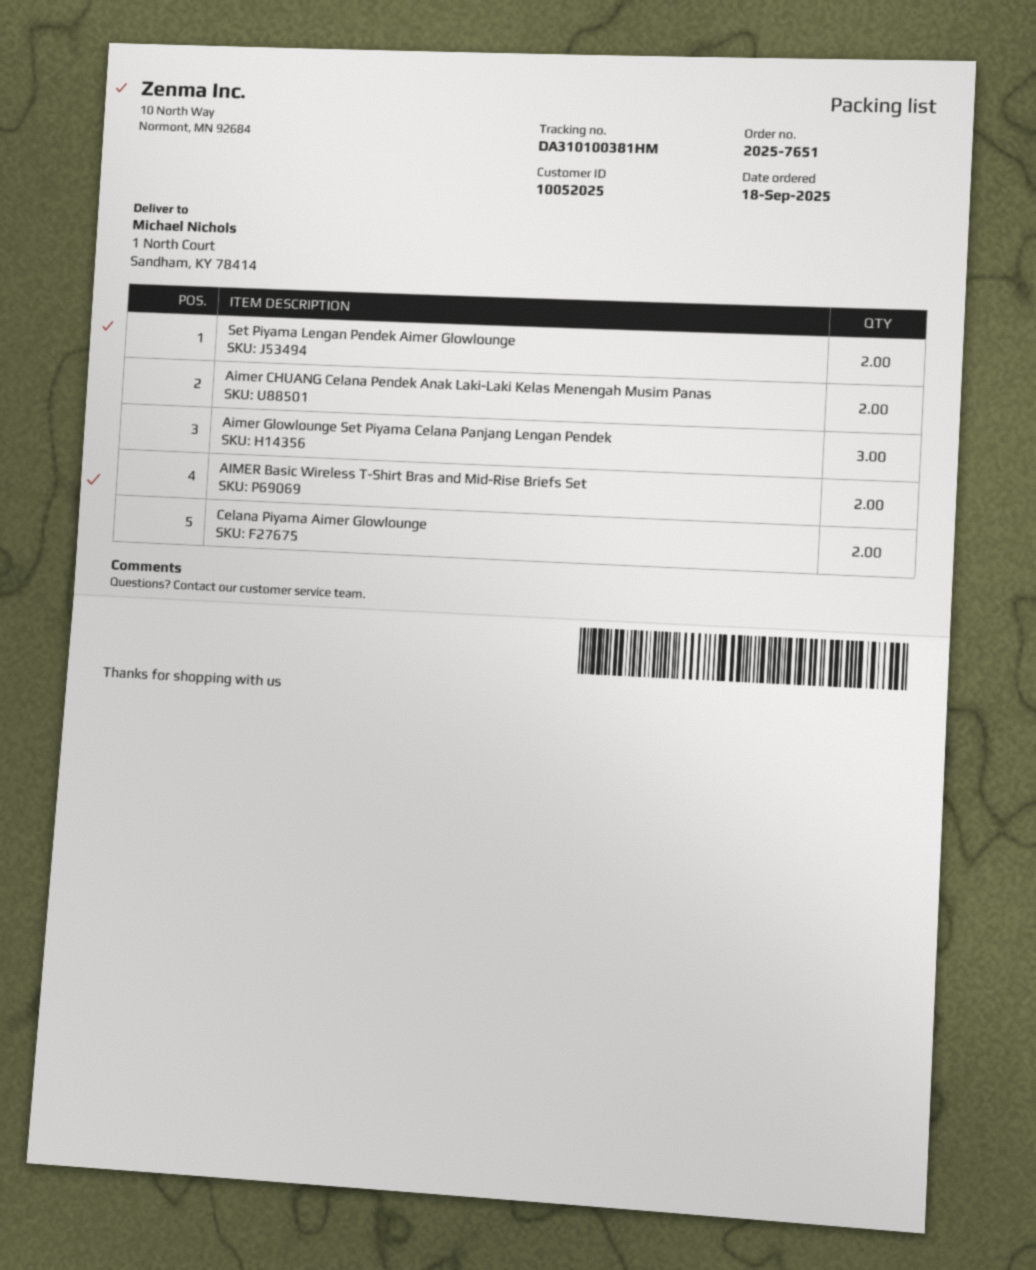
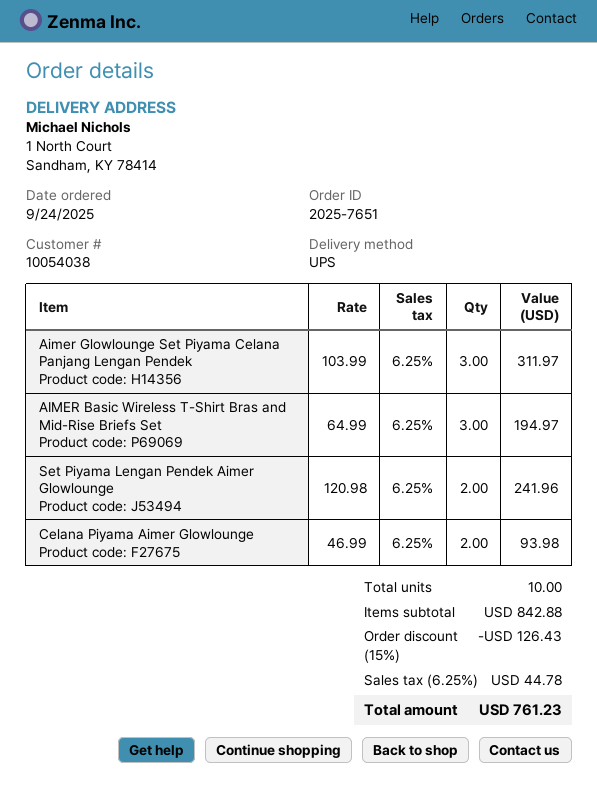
order date: 2025-09-18 -> 2025-09-24
customer number: 10052025 -> 10054038
Aimer CHUANG Celana Pendek Anak Laki-Laki Kelas Menengah Musim Panas: 2 -> none
AIMER Basic Wireless T-Shirt Bras and Mid-Rise Briefs Set: 2 -> 3

